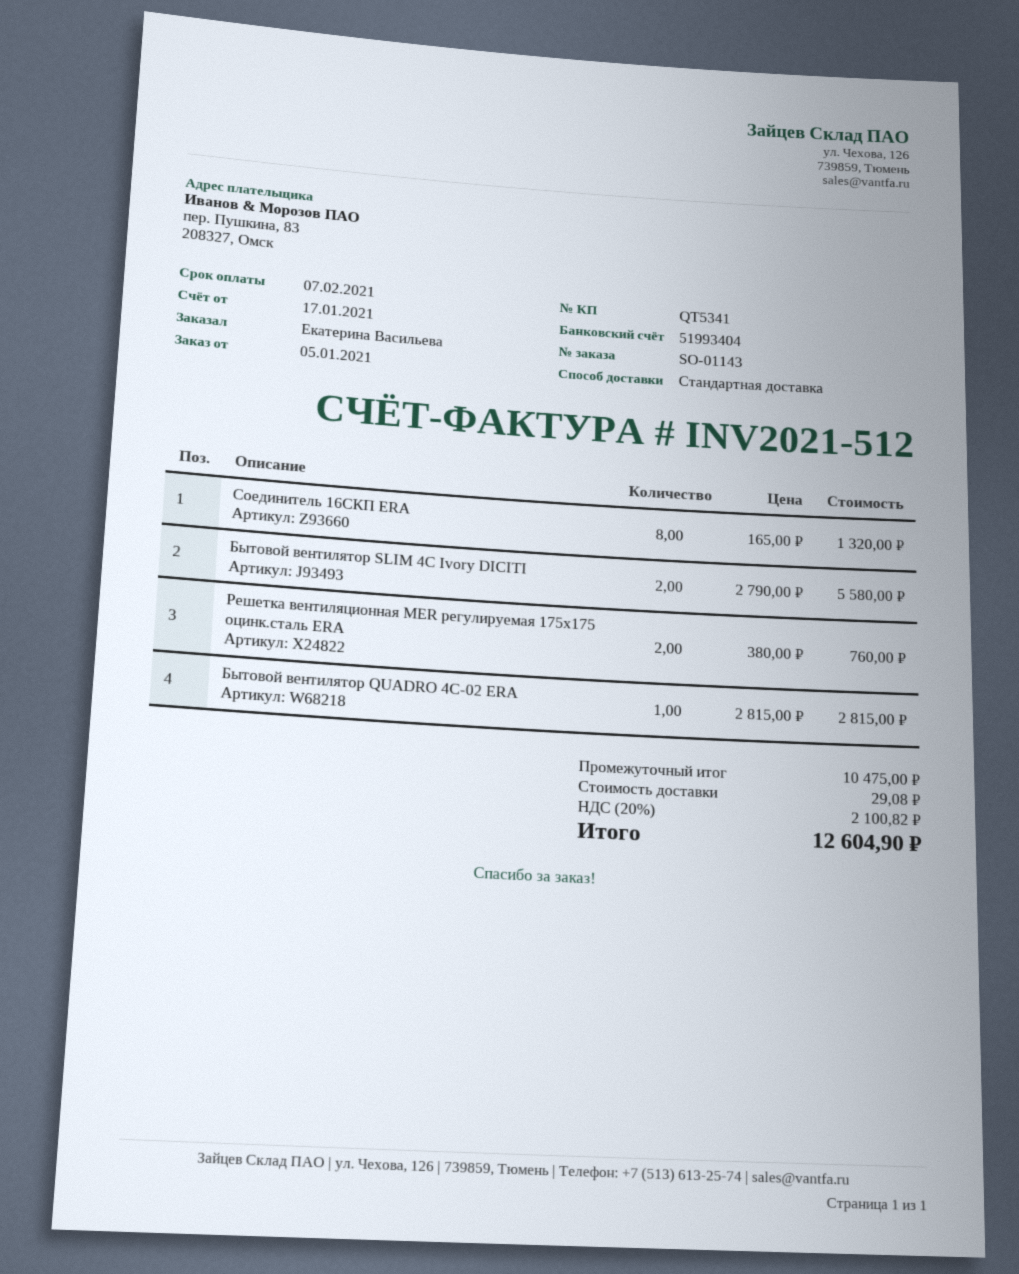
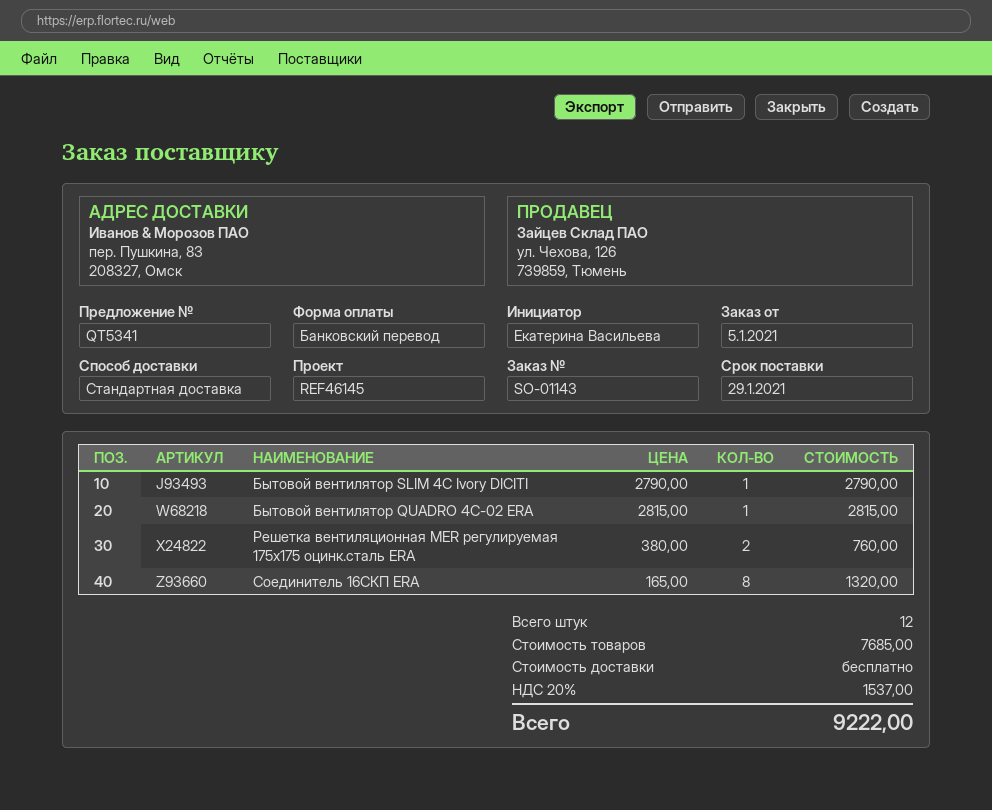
Бытовой вентилятор SLIM 4C Ivory DICITI: 2 x 2790.00 = 5580.00 -> 1 x 2790.00 = 2790.00
subtotal: 10475.00 -> 7685.00
shipping: 29.08 -> 0.00
tax: 20% = 2100.82 -> 20% = 1537.00
total: 12604.90 -> 9222.00

